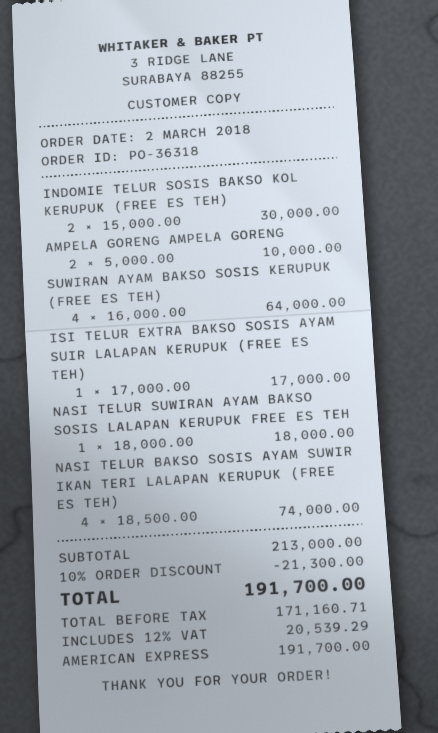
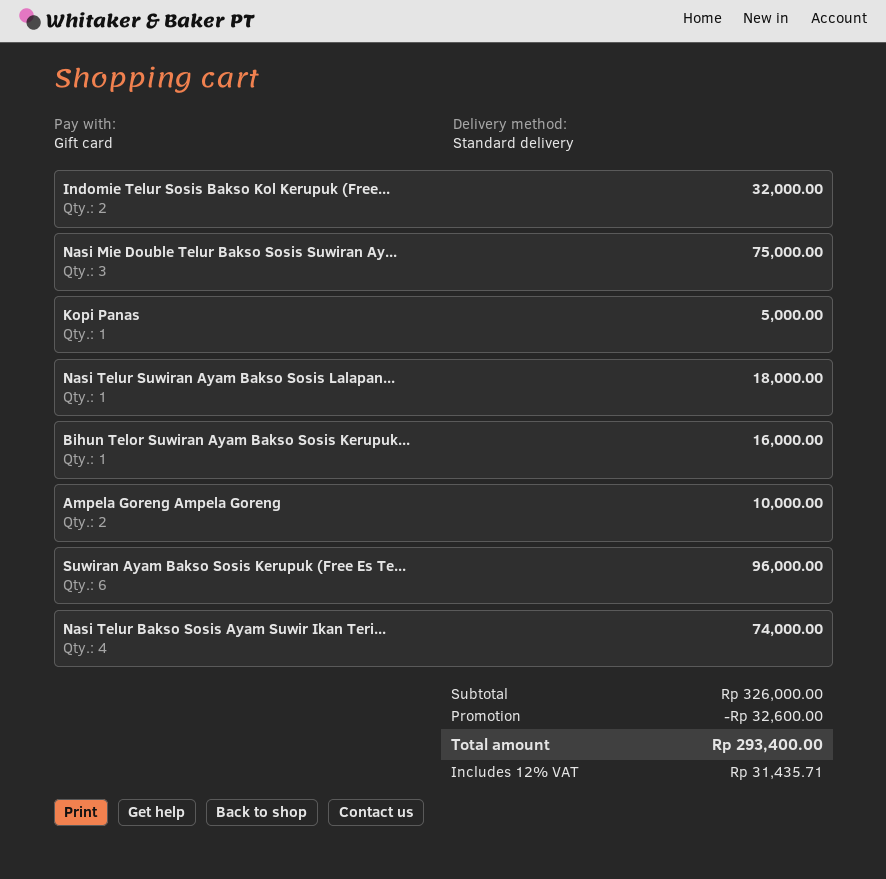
payment method: American Express -> gift card
INDOMIE TELUR SOSIS BAKSO KOL KERUPUK (FREE ES TEH): 2 for 30000.00 -> 2 for 32000.00
SUWIRAN AYAM BAKSO SOSIS KERUPUK (FREE ES TEH): 4 for 64000.00 -> 6 for 96000.00
ISI TELUR EXTRA BAKSO SOSIS AYAM SUIR LALAPAN KERUPUK (FREE ES TEH): 1 for 17000.00 -> none
Nasi Mie Double Telur Bakso Sosis Suwiran Ay...: none -> 3 for 75000.00
Kopi Panas: none -> 1 for 5000.00
Bihun Telor Suwiran Ayam Bakso Sosis Kerupuk...: none -> 1 for 16000.00
subtotal: 213000.00 -> 326000.00
discount: 21300.00 -> 32600.00
tax: 12% = 20539.29 -> 12% = 31435.71
total: 191700.00 -> 293400.00

